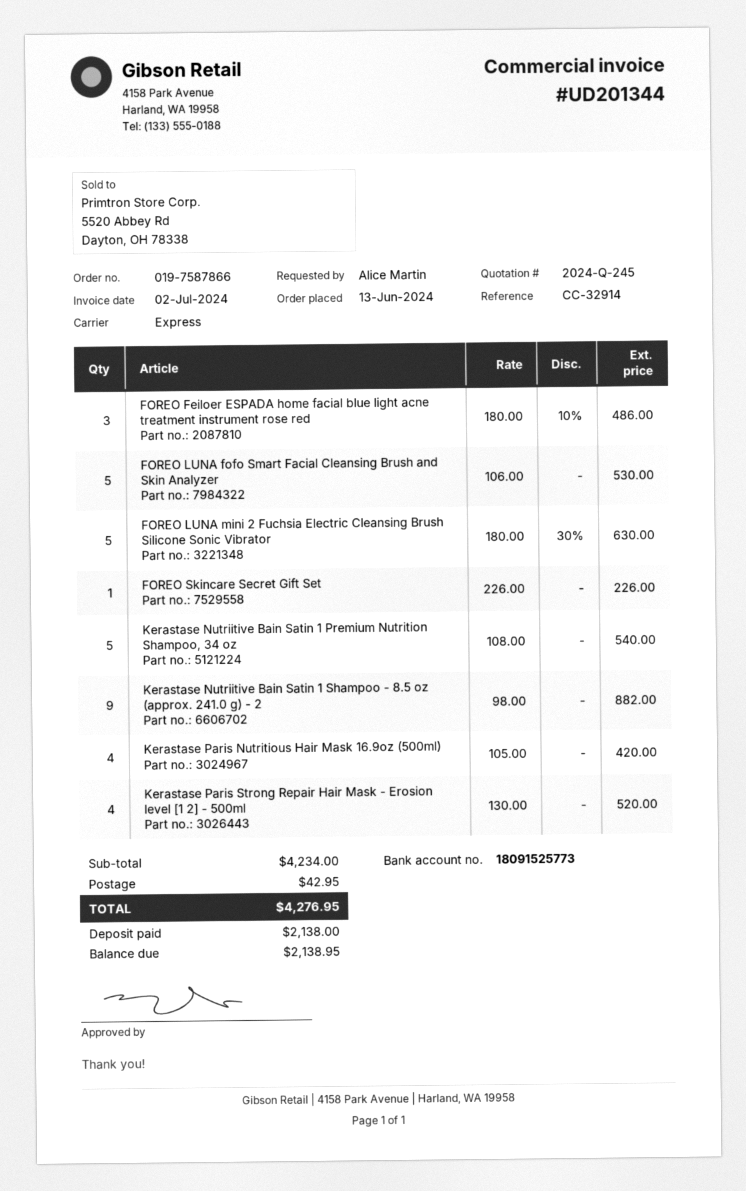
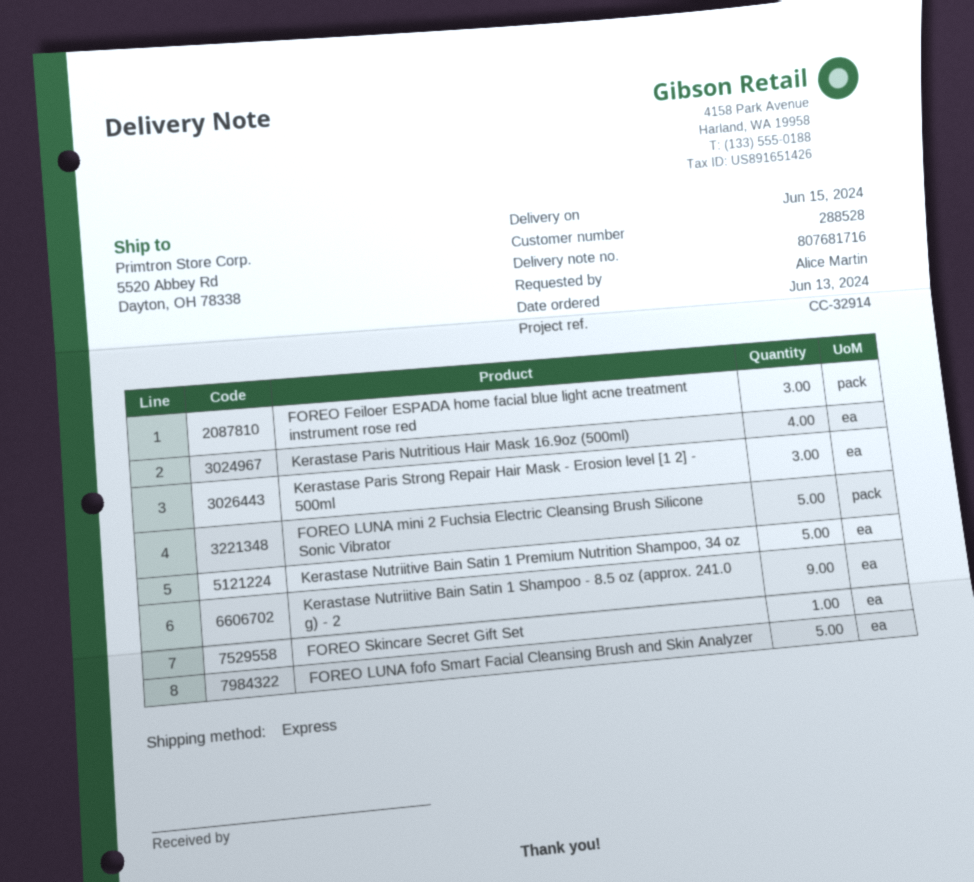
Kerastase Paris Strong Repair Hair Mask - Erosion level [1 2] - 500ml: 4 -> 3

